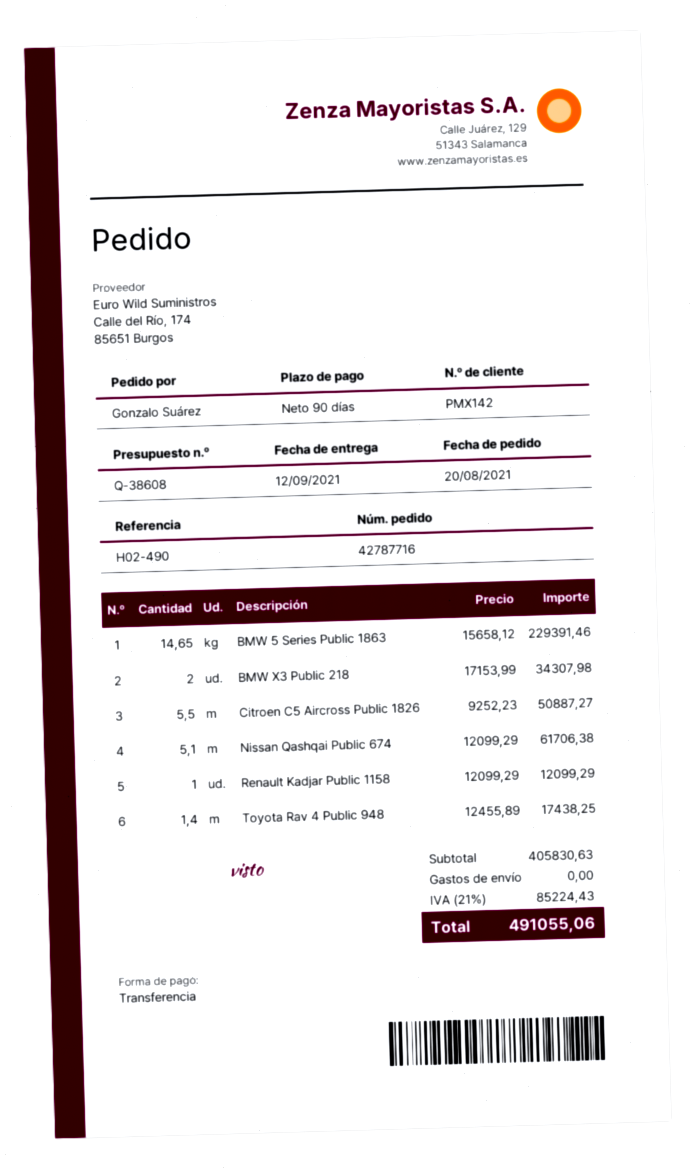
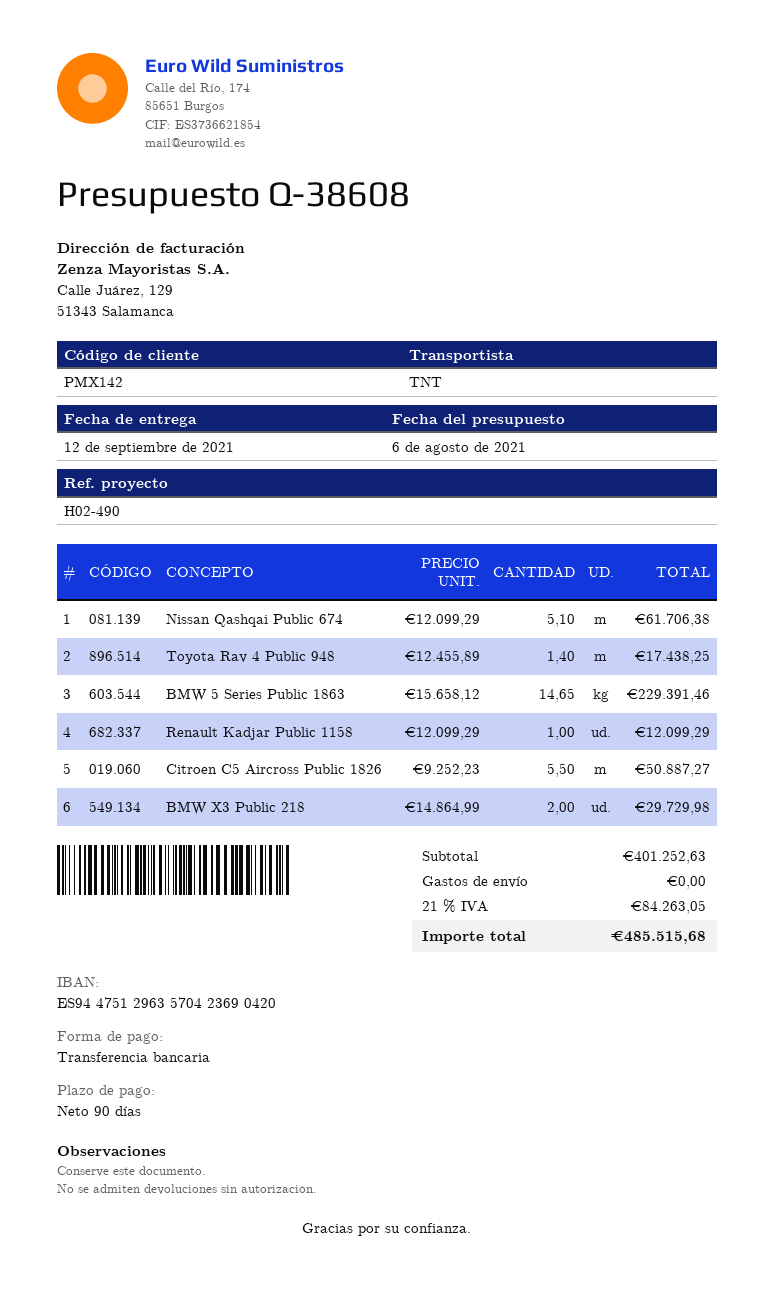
BMW X3 Public 218: 2 x 17153.99 = 34307.98 -> 2 x 14864.99 = 29729.98
subtotal: 405830.63 -> 401252.63
tax: 21% = 85224.43 -> 21% = 84263.05
total: 491055.06 -> 485515.68

